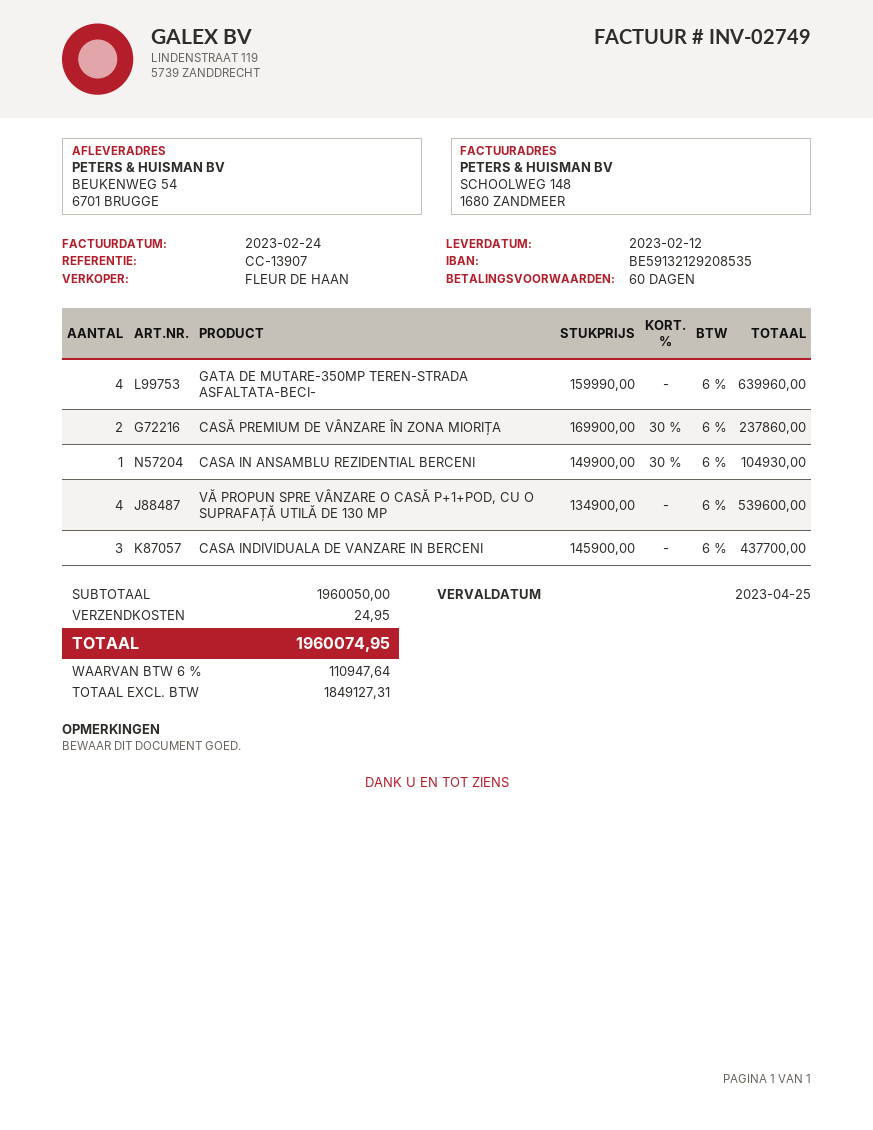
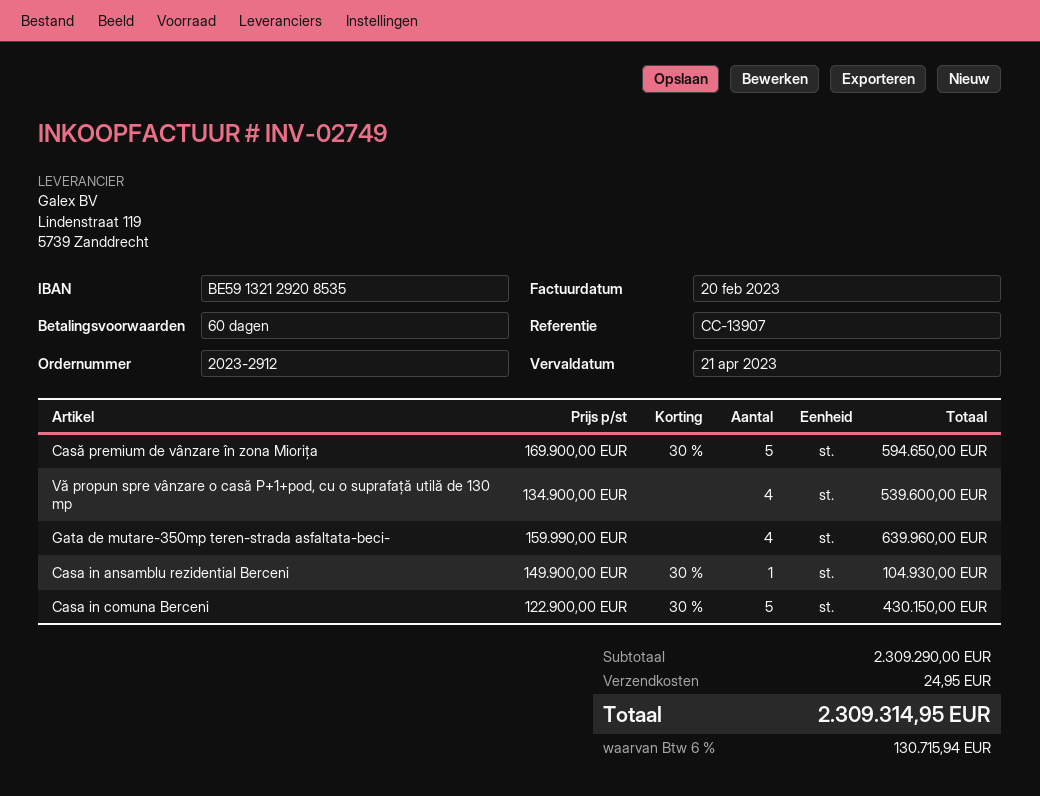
invoice date: 2023-02-24 -> 2023-02-20
due date: 2023-04-25 -> 2023-04-21
CASĂ PREMIUM DE VÂNZARE ÎN ZONA MIORIȚA: 2 x 169900.00 - 30% = 237860.00 -> 5 x 169900.00 - 30% = 594650.00
CASA INDIVIDUALA DE VANZARE IN BERCENI: 3 x 145900.00 = 437700.00 -> none
Casa in comuna Berceni: none -> 5 x 122900.00 - 30% = 430150.00
subtotal: 1960050.00 -> 2309290.00
tax: 6% = 110947.64 -> 6% = 130715.94
total: 1960074.95 -> 2309314.95

